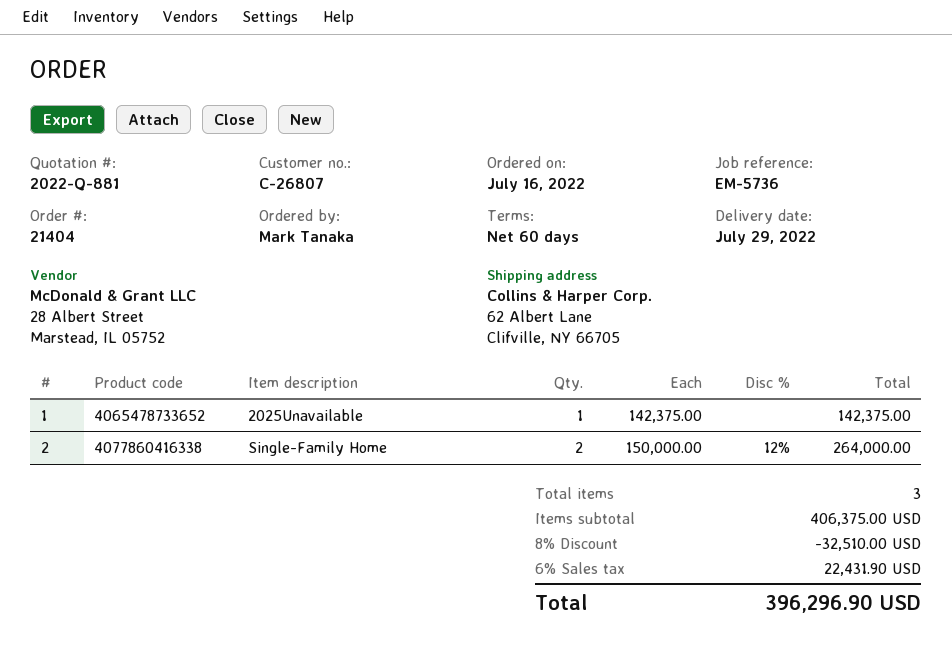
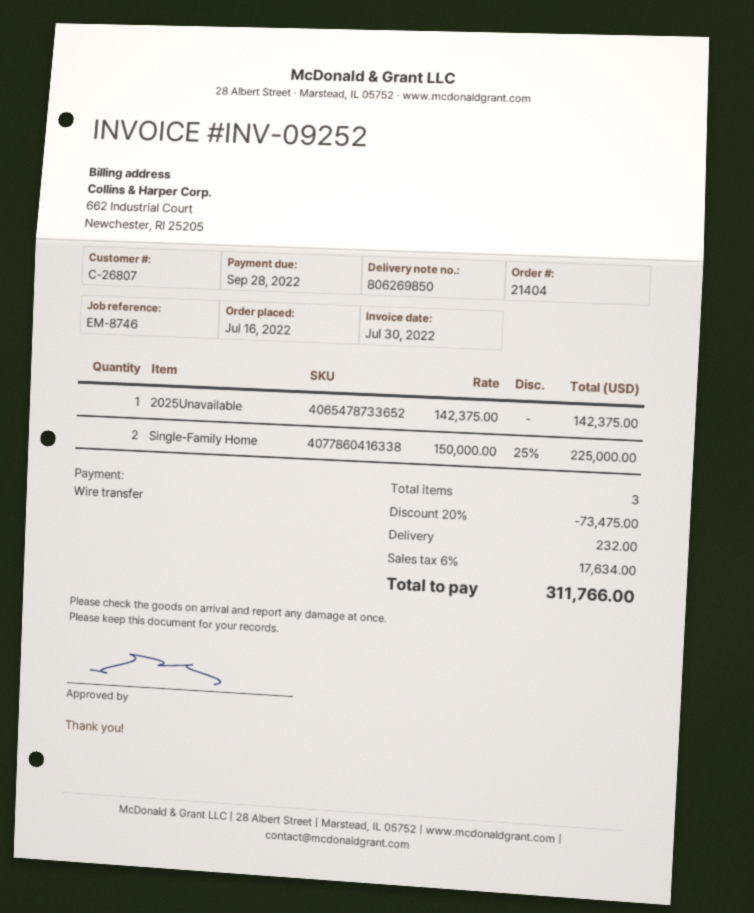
reference: EM-5736 -> EM-8746
Single-Family Home: 2 x 150000.00 - 12% = 264000.00 -> 2 x 150000.00 - 25% = 225000.00
discount: 8% = 32510.00 -> 20% = 73475.00
shipping: none -> 232.00
tax: 6% = 22431.90 -> 6% = 17634.00
total: 396296.90 -> 311766.00

